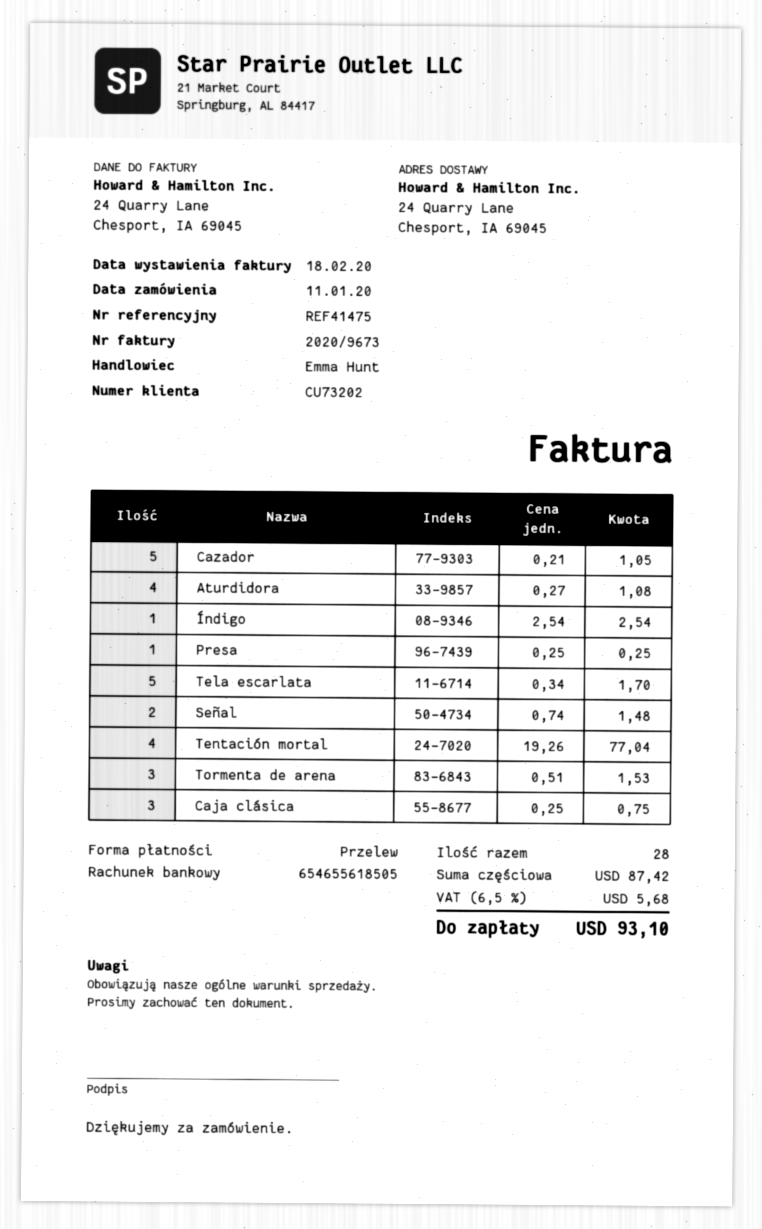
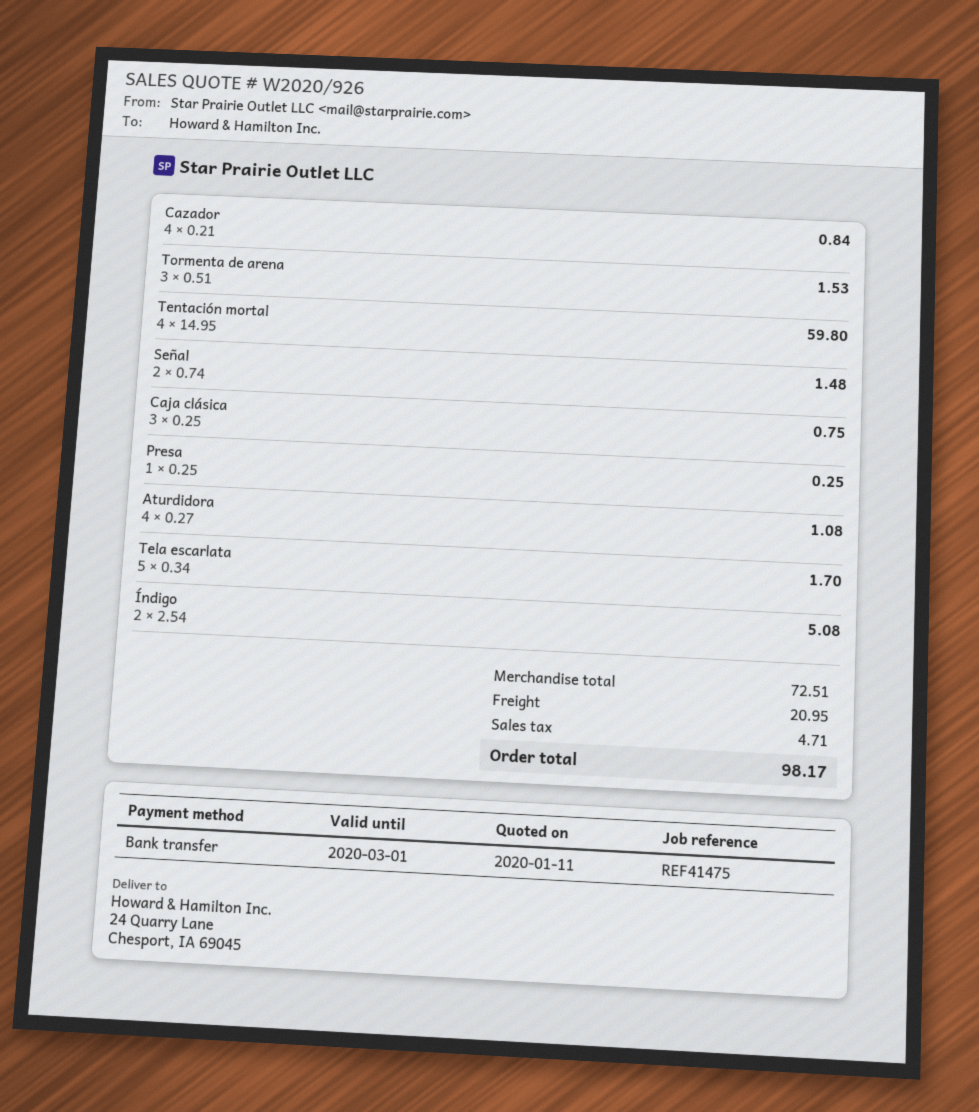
Cazador: 5 x 0.21 = 1.05 -> 4 x 0.21 = 0.84
Índigo: 1 x 2.54 = 2.54 -> 2 x 2.54 = 5.08
Tentación mortal: 4 x 19.26 = 77.04 -> 4 x 14.95 = 59.80
subtotal: 87.42 -> 72.51
shipping: none -> 20.95
tax: 5.68 -> 4.71
total: 93.10 -> 98.17

